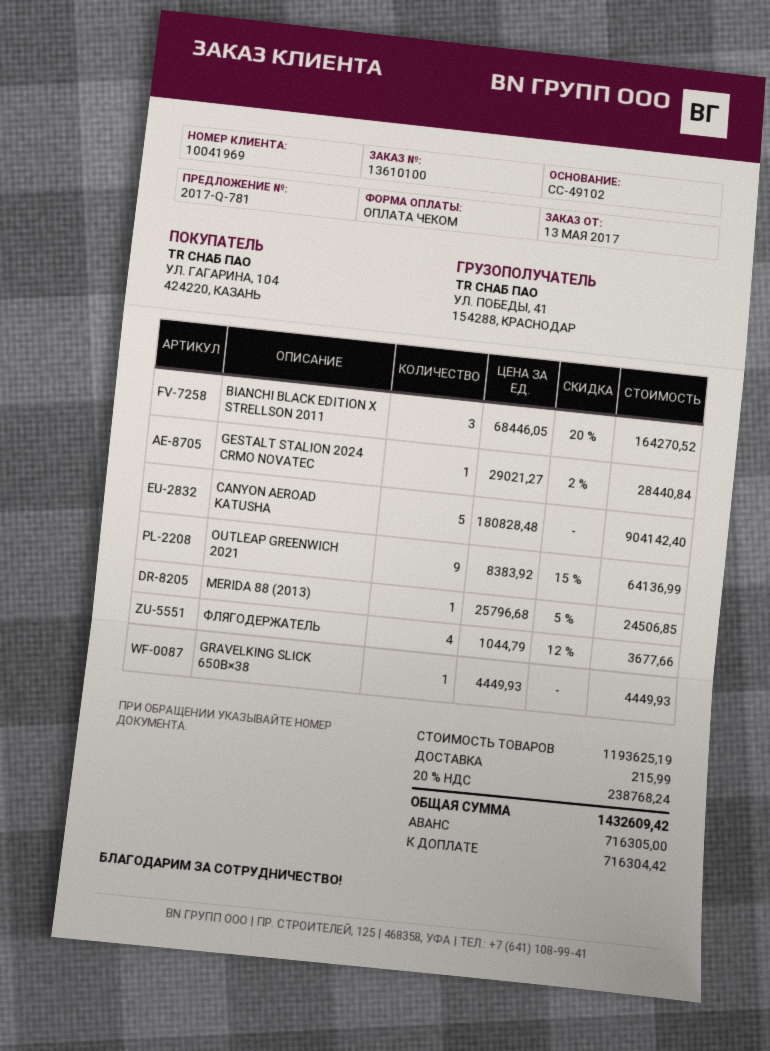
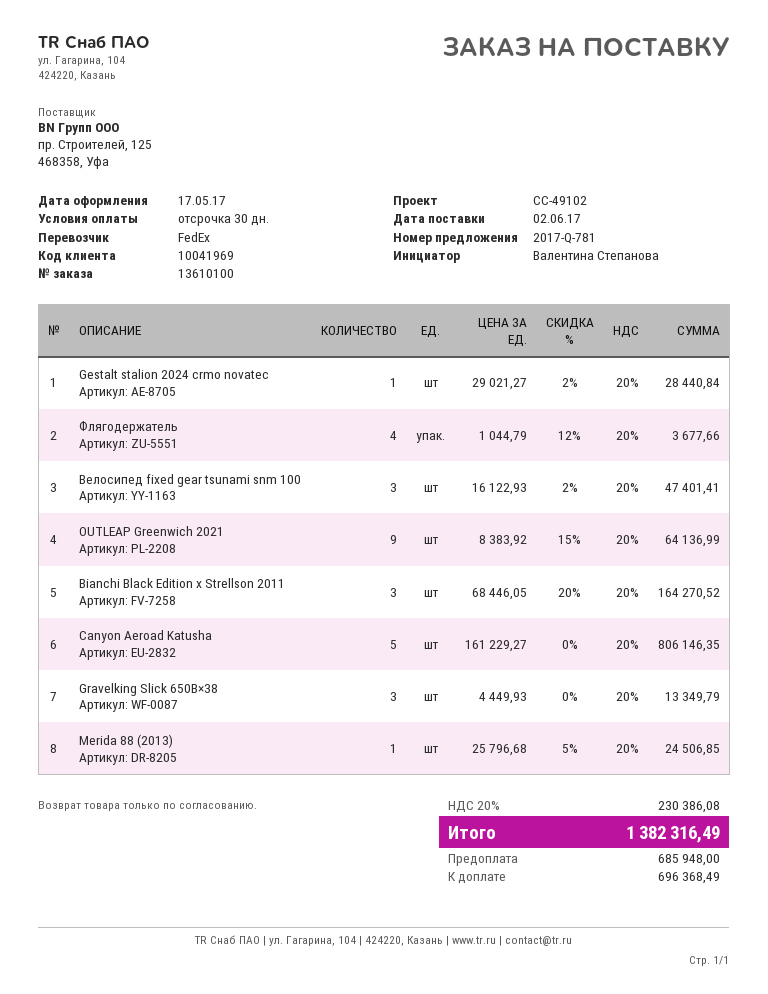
order date: 2017-05-13 -> 2017-05-17
CANYON AEROAD KATUSHA: 5 x 180828.48 = 904142.40 -> 5 x 161229.27 = 806146.35
GRAVELKING SLICK 650B×38: 1 x 4449.93 = 4449.93 -> 3 x 4449.93 = 13349.79
Велосипед fixed gear tsunami snm 100: none -> 3 x 16122.93 - 2% = 47401.41
shipping: 215.99 -> none
tax: 20% = 238768.24 -> 20% = 230386.08
total: 1432609.42 -> 1382316.49
deposit: 716305.00 -> 685948.00
balance: 716304.42 -> 696368.49

